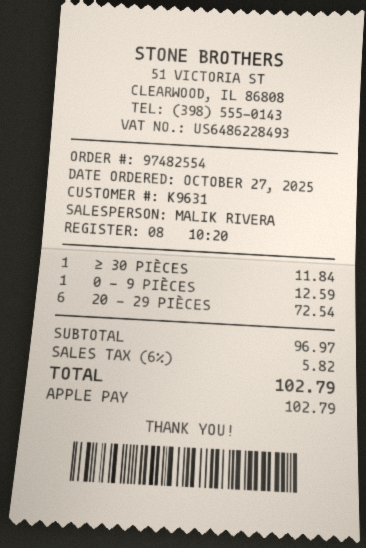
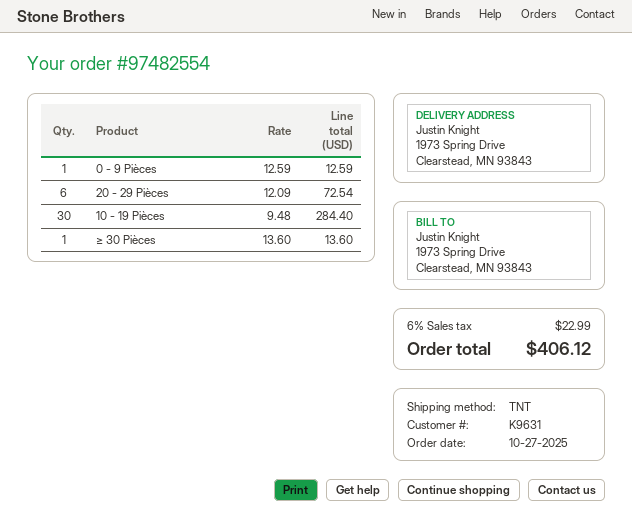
≥ 30 PIÈCES: 1 for 11.84 -> 1 for 13.60
10 - 19 Pièces: none -> 30 for 284.40
tax: 6% = 5.82 -> 6% = 22.99
total: 102.79 -> 406.12

